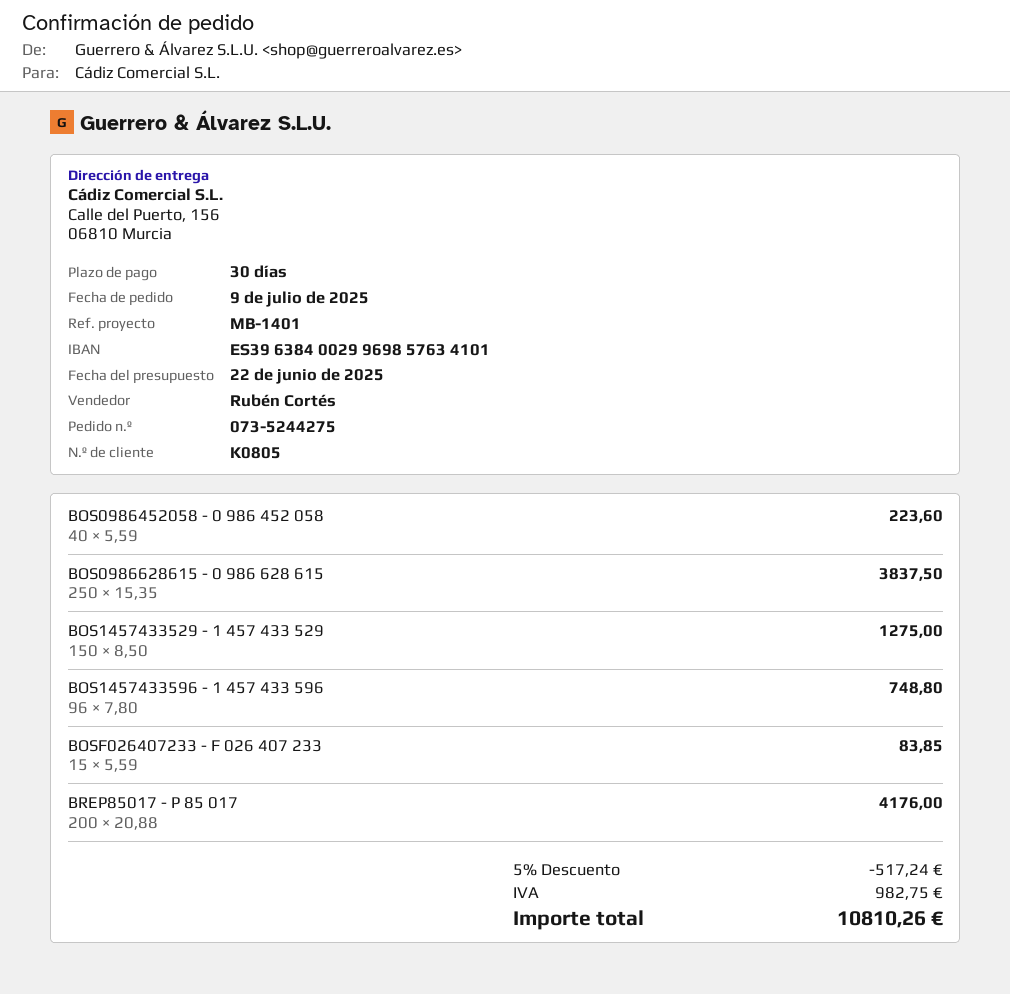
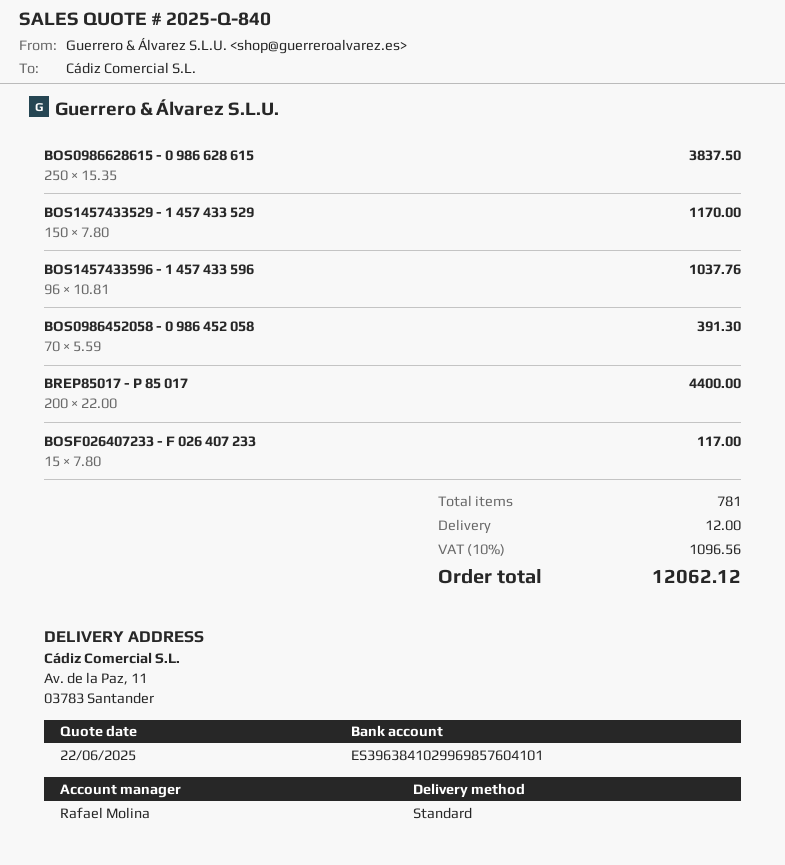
sales rep: Rubén Cortés -> Rafael Molina
bank account: ES3963840029969857634101 -> ES3963841029969857604101
ship to: Calle del Puerto, 156, 06810 Murcia -> Av. de la Paz, 11, 03783 Santander
BOS0986452058 - 0 986 452 058: 40 x 5.59 = 223.60 -> 70 x 5.59 = 391.30
BOS1457433529 - 1 457 433 529: 150 x 8.50 = 1275.00 -> 150 x 7.80 = 1170.00
BOS1457433596 - 1 457 433 596: 96 x 7.80 = 748.80 -> 96 x 10.81 = 1037.76
BOSF026407233 - F 026 407 233: 15 x 5.59 = 83.85 -> 15 x 7.80 = 117.00
BREP85017 - P 85 017: 200 x 20.88 = 4176.00 -> 200 x 22.00 = 4400.00
discount: 5% = 517.24 -> none
shipping: none -> 12.00
tax: 982.75 -> 1096.56
total: 10810.26 -> 12062.12

